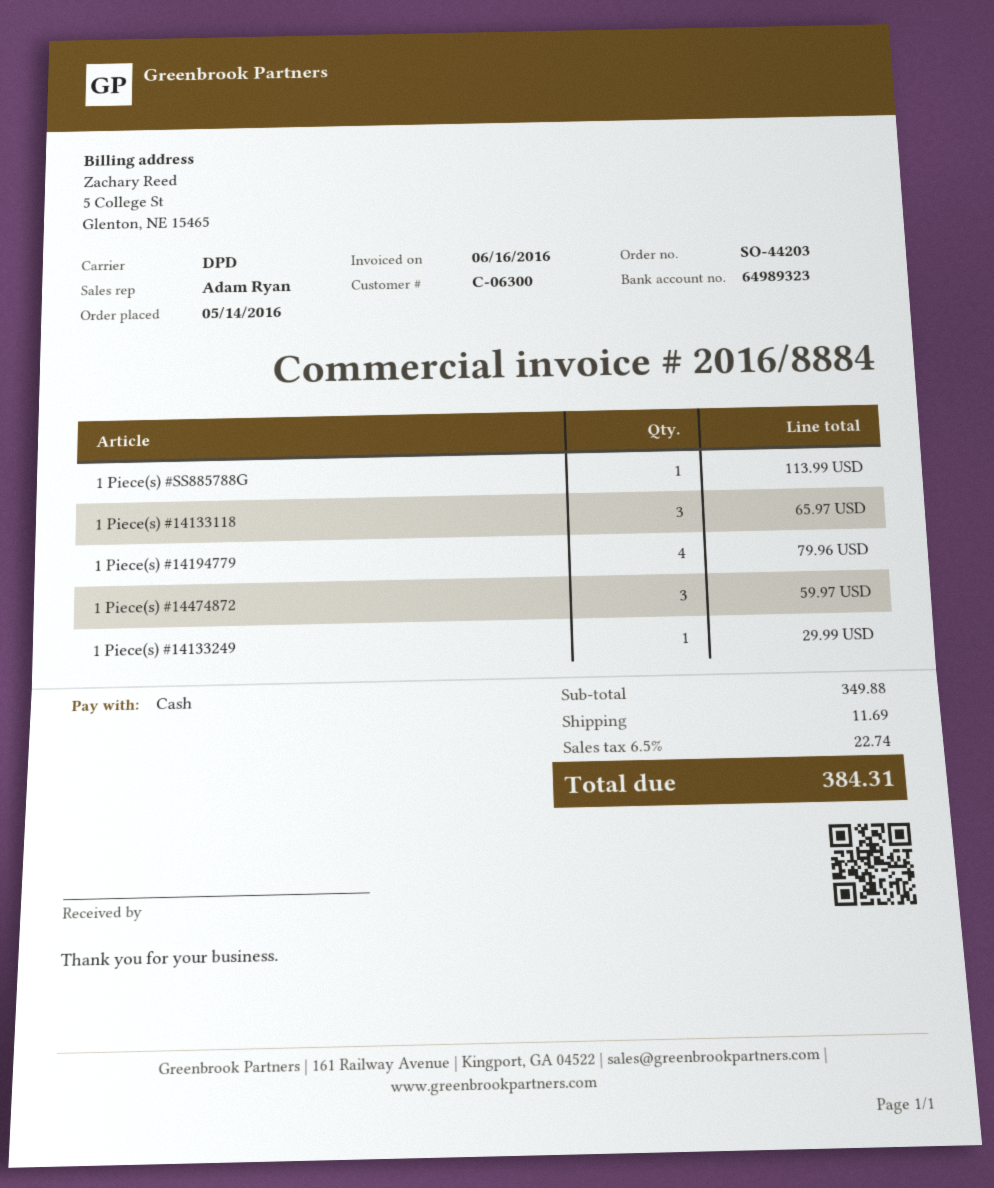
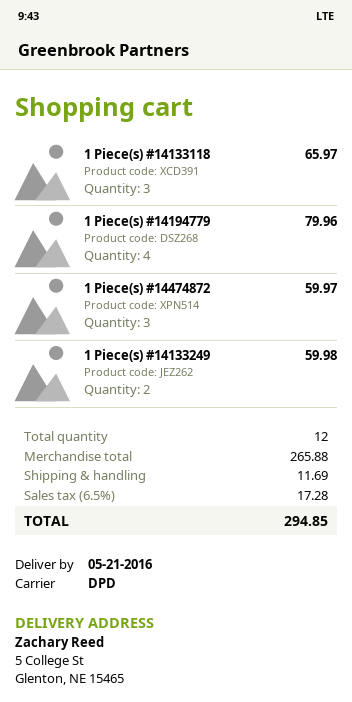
1 Piece(s) #SS885788G: 1 for 113.99 -> none
1 Piece(s) #14133249: 1 for 29.99 -> 2 for 59.98
subtotal: 349.88 -> 265.88
tax: 6.5% = 22.74 -> 6.5% = 17.28
total: 384.31 -> 294.85

